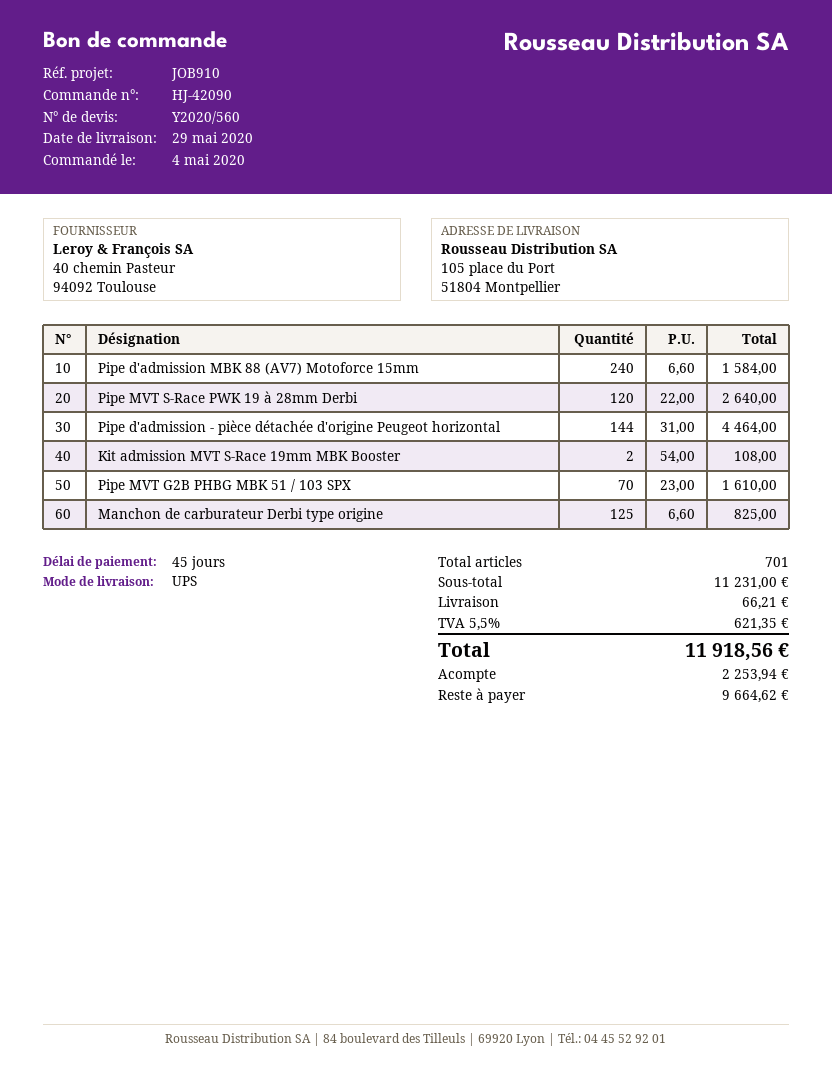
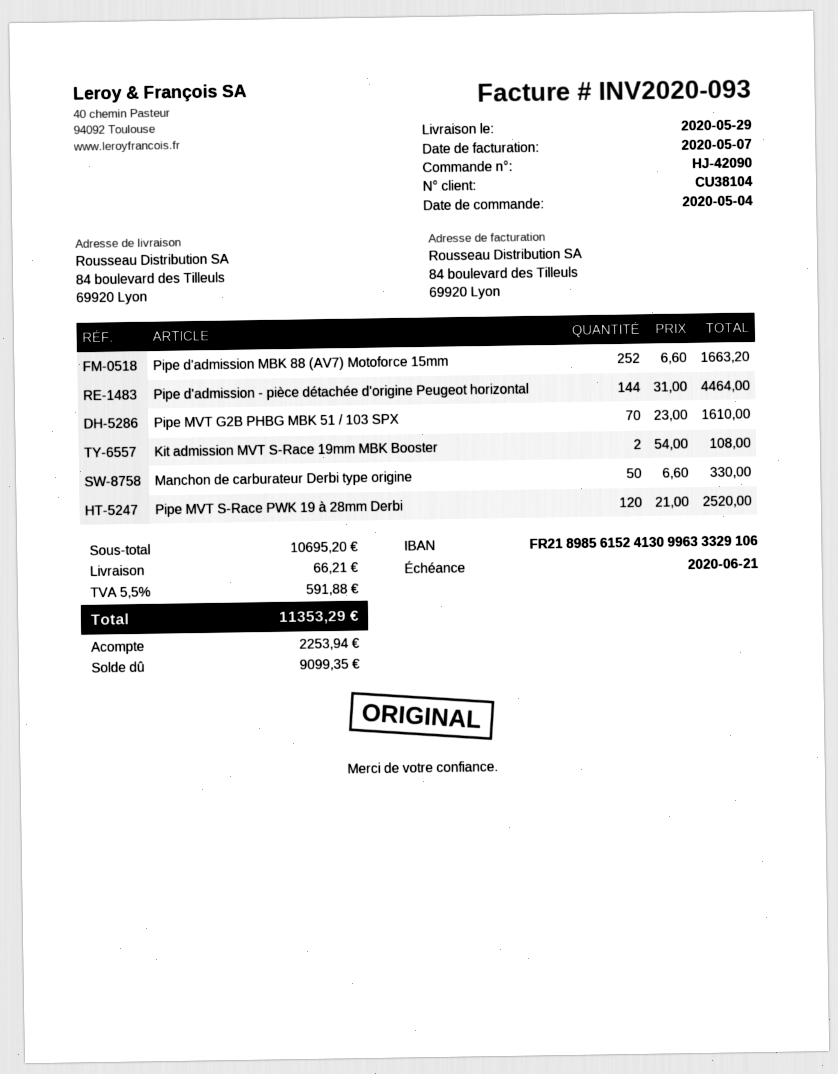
ship to: 105 place du Port, 51804 Montpellier -> 84 boulevard des Tilleuls, 69920 Lyon
Pipe d'admission MBK 88 (AV7) Motoforce 15mm: 240 x 6.60 = 1584.00 -> 252 x 6.60 = 1663.20
Pipe MVT S-Race PWK 19 à 28mm Derbi: 120 x 22.00 = 2640.00 -> 120 x 21.00 = 2520.00
Manchon de carburateur Derbi type origine: 125 x 6.60 = 825.00 -> 50 x 6.60 = 330.00
subtotal: 11231.00 -> 10695.20
tax: 5.5% = 621.35 -> 5.5% = 591.88
total: 11918.56 -> 11353.29
balance: 9664.62 -> 9099.35

